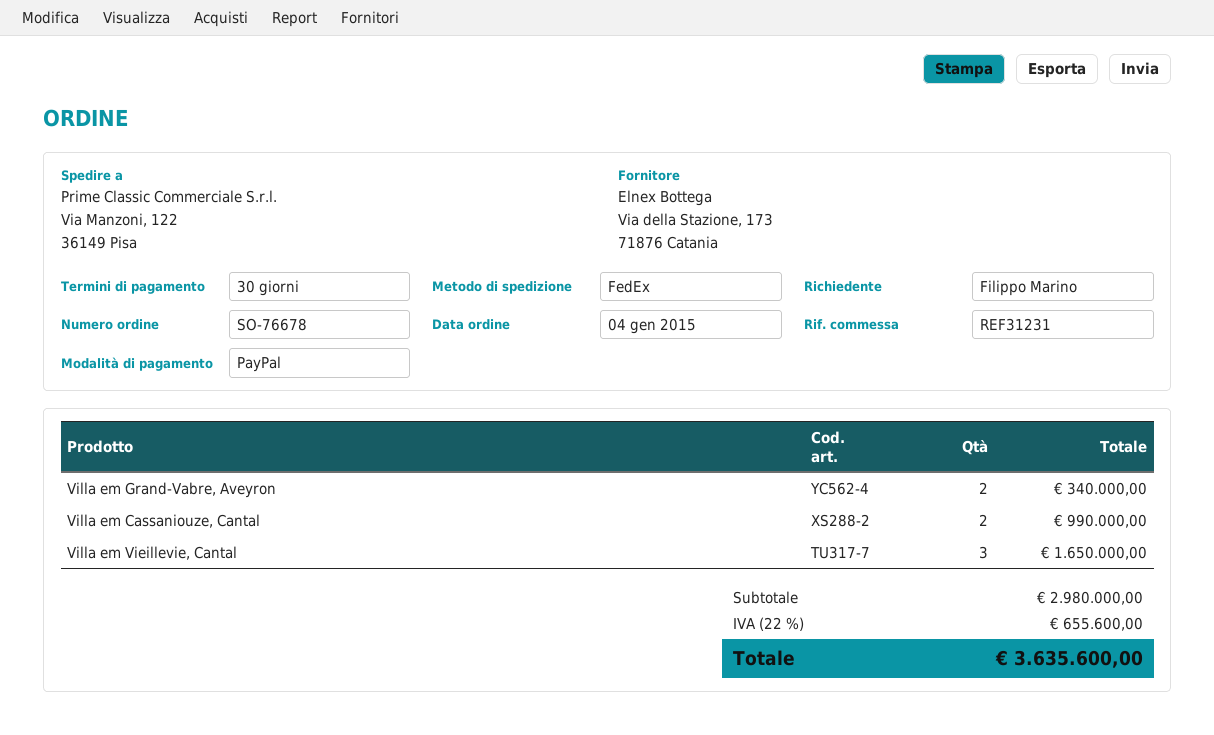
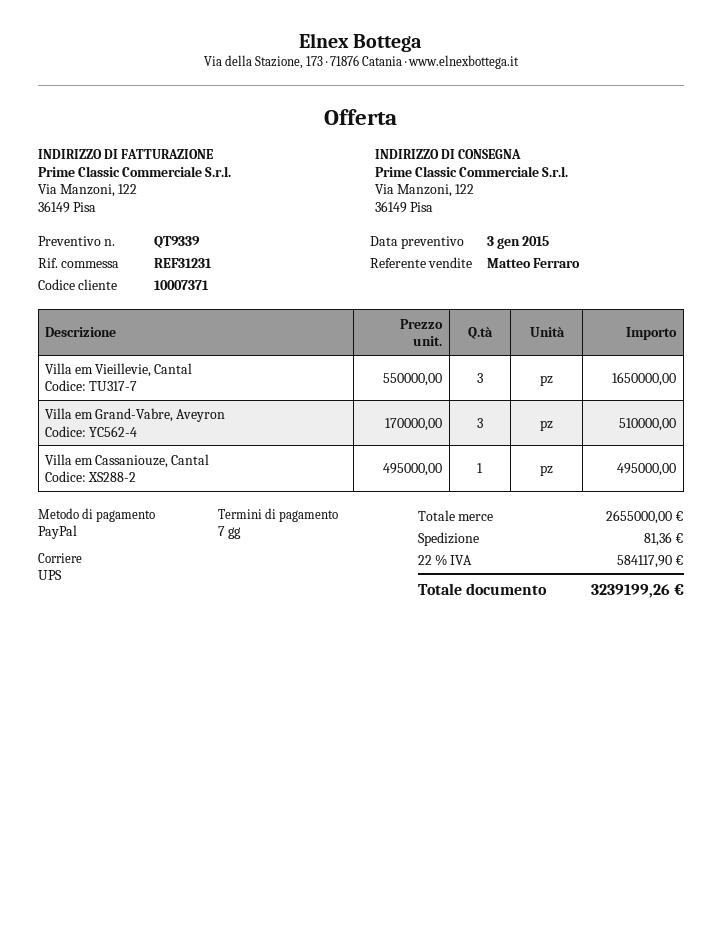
payment terms: 30 days -> 7 days
shipping method: FedEx -> UPS
Villa em Grand-Vabre, Aveyron: 2 for 340000.00 -> 3 for 510000.00
Villa em Cassaniouze, Cantal: 2 for 990000.00 -> 1 for 495000.00
subtotal: 2980000.00 -> 2655000.00
shipping: none -> 81.36
tax: 22% = 655600.00 -> 22% = 584117.90
total: 3635600.00 -> 3239199.26

